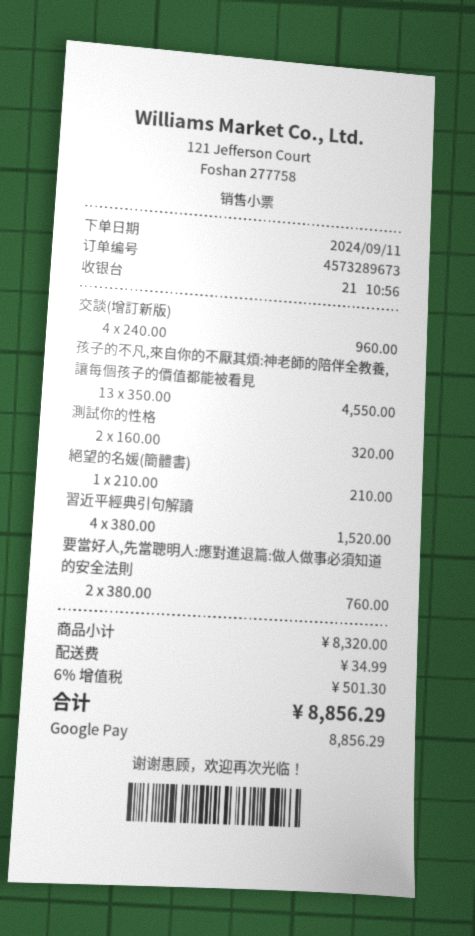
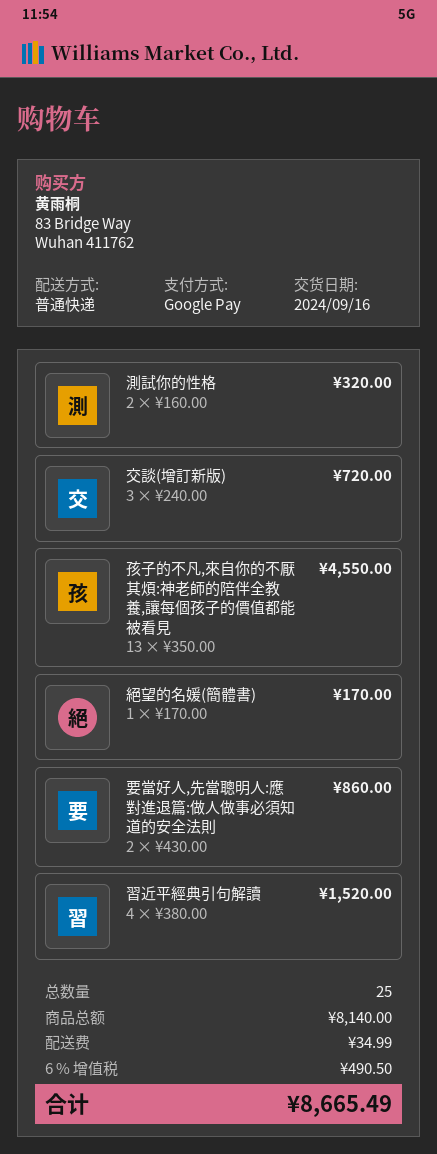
交談(增訂新版): 4 x 240.00 = 960.00 -> 3 x 240.00 = 720.00
絕望的名媛(簡體書): 1 x 210.00 = 210.00 -> 1 x 170.00 = 170.00
要當好人,先當聰明人:應對進退篇:做人做事必須知道的安全法則: 2 x 380.00 = 760.00 -> 2 x 430.00 = 860.00
subtotal: 8320.00 -> 8140.00
tax: 6% = 501.30 -> 6% = 490.50
total: 8856.29 -> 8665.49

